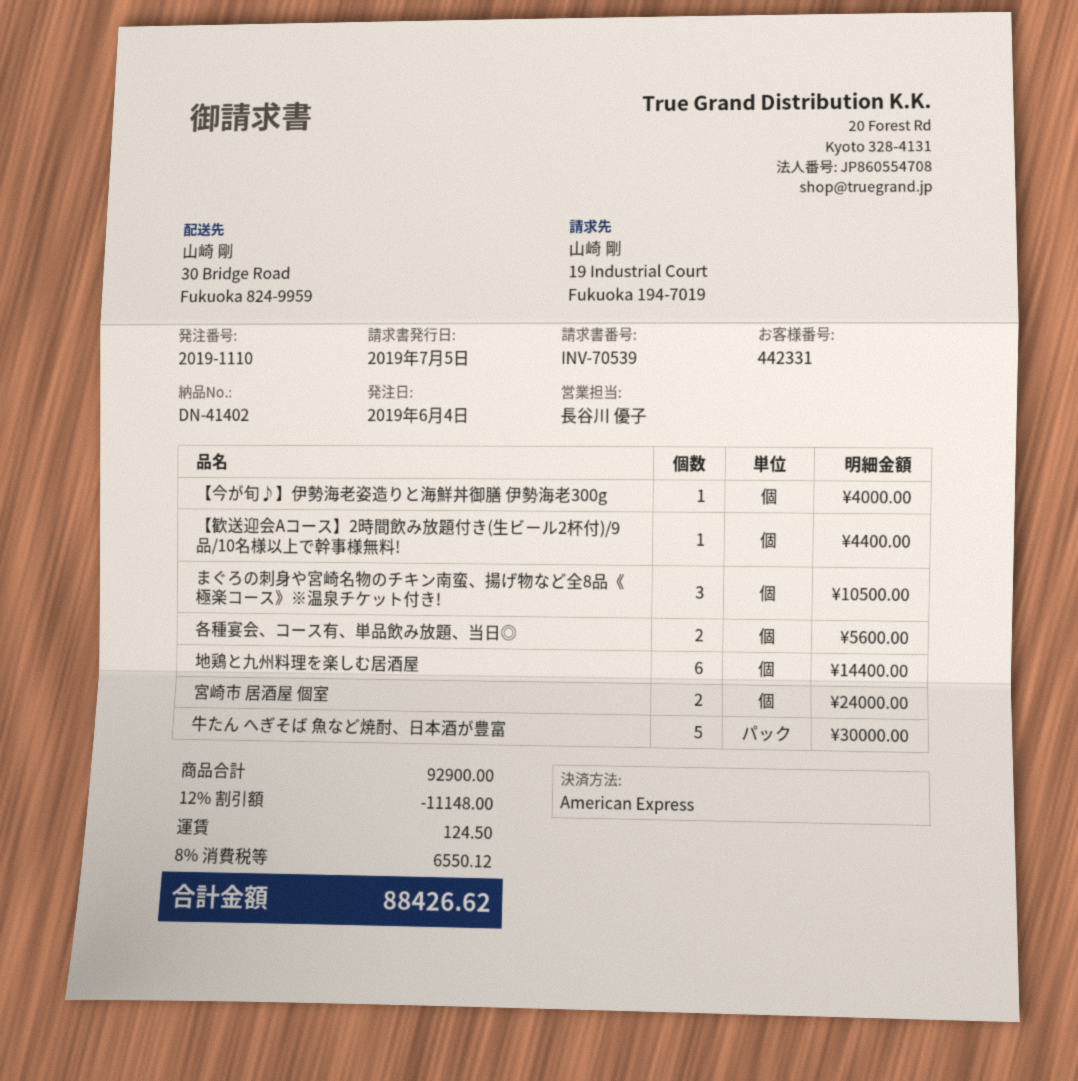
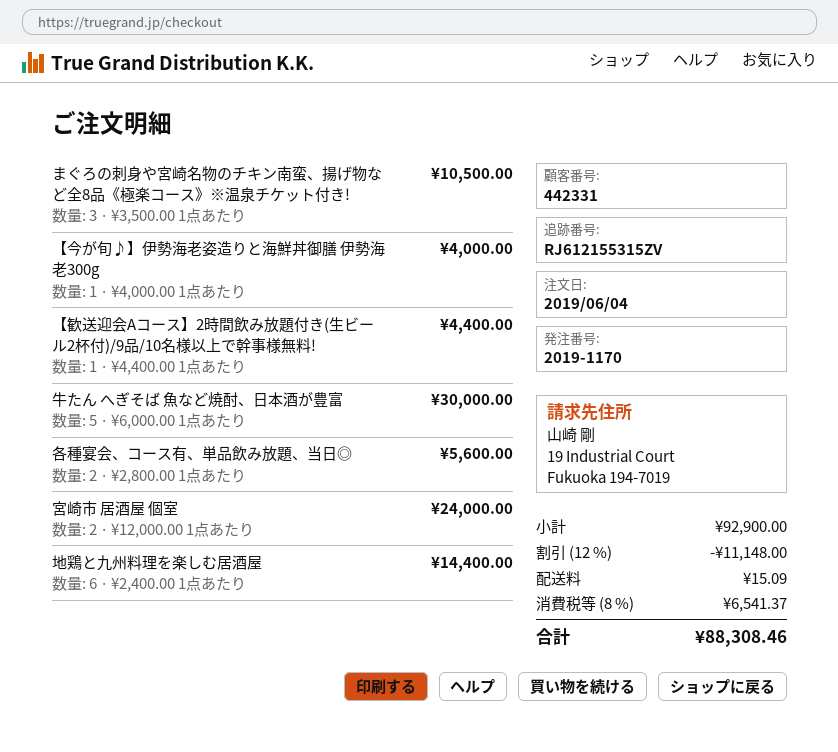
order number: 2019-1110 -> 2019-1170
shipping: 124.50 -> 15.09
tax: 8% = 6550.12 -> 8% = 6541.37
total: 88426.62 -> 88308.46

